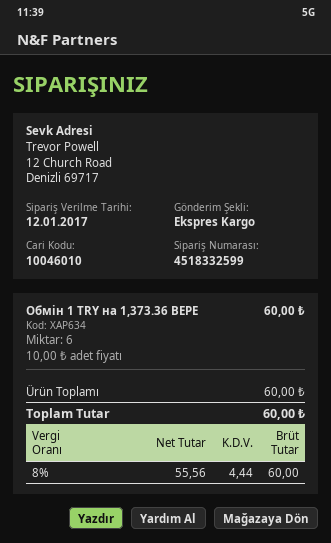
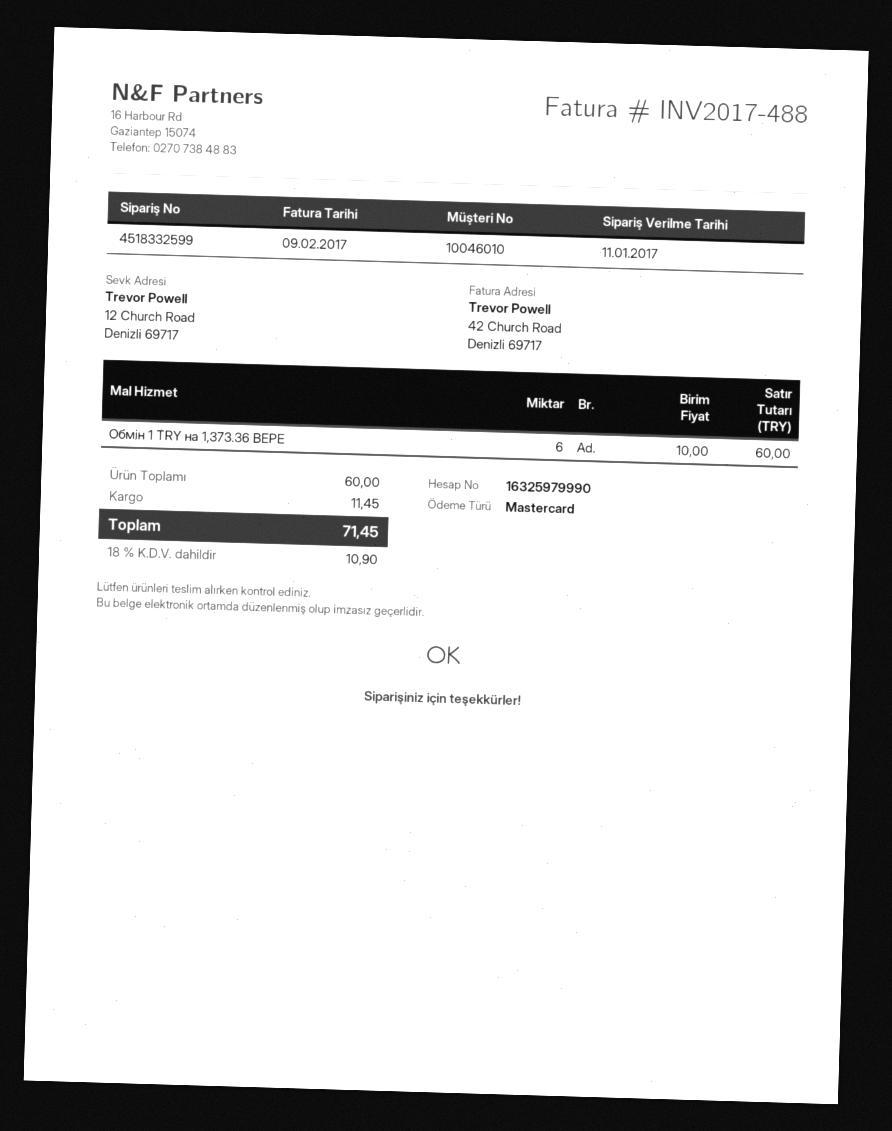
order date: 2017-01-12 -> 2017-01-11
shipping: none -> 11.45
tax: 8% = 4.44 -> 18% = 10.90
total: 60.00 -> 71.45

